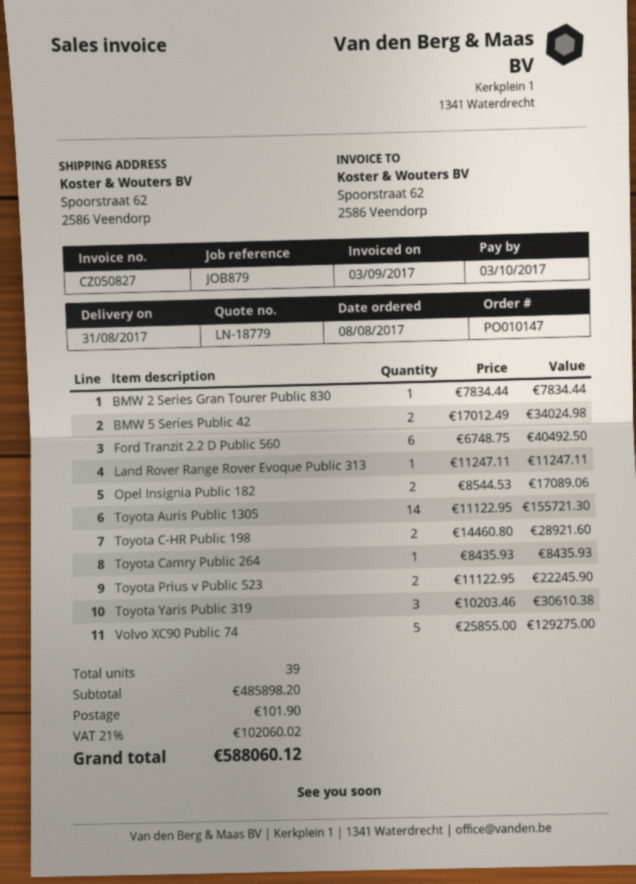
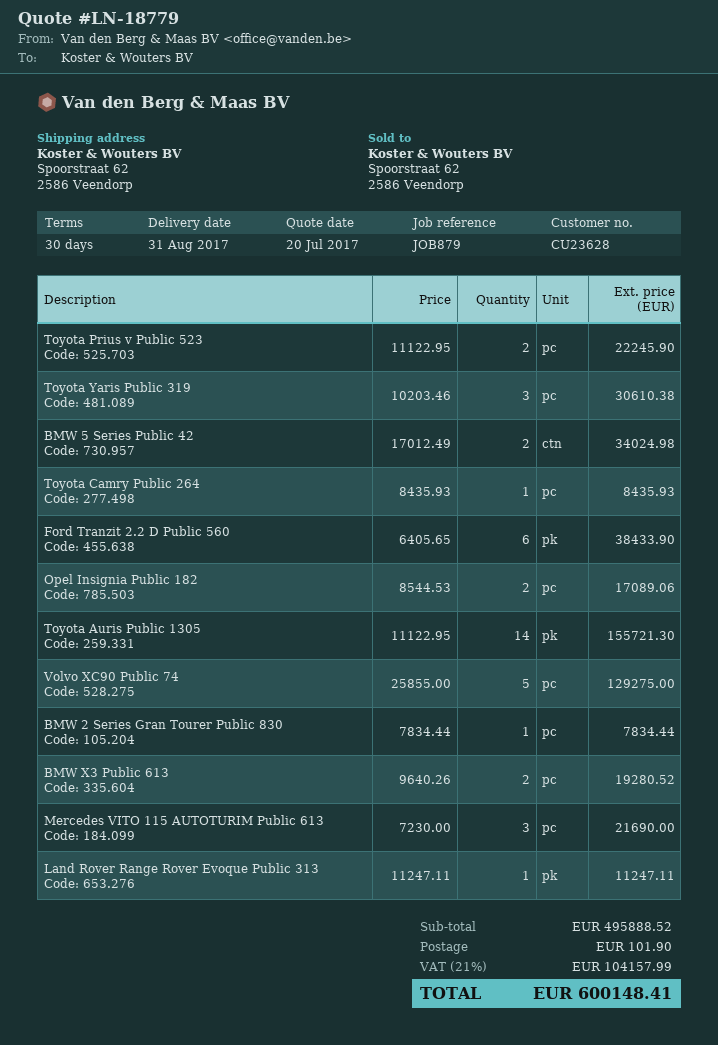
Ford Tranzit 2.2 D Public 560: 6 x 6748.75 = 40492.50 -> 6 x 6405.65 = 38433.90
Toyota C-HR Public 198: 2 x 14460.80 = 28921.60 -> none
BMW X3 Public 613: none -> 2 x 9640.26 = 19280.52
Mercedes VITO 115 AUTOTURIM Public 613: none -> 3 x 7230.00 = 21690.00
subtotal: 485898.20 -> 495888.52
tax: 21% = 102060.02 -> 21% = 104157.99
total: 588060.12 -> 600148.41

